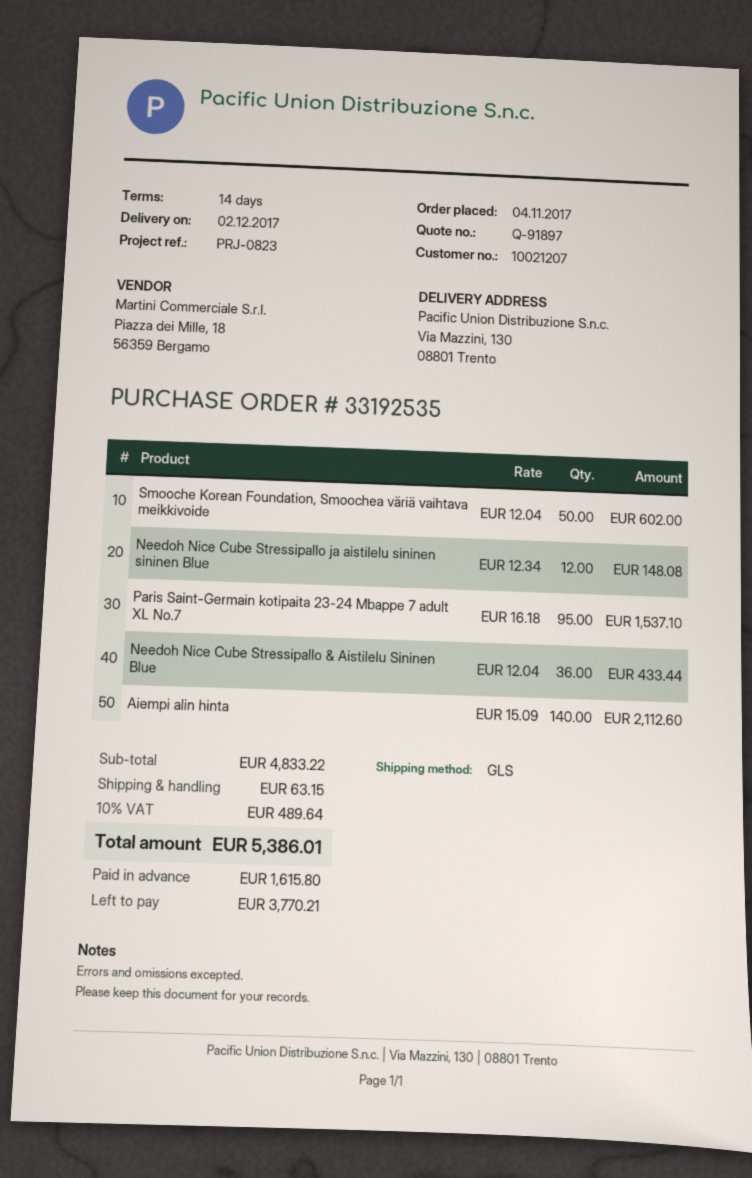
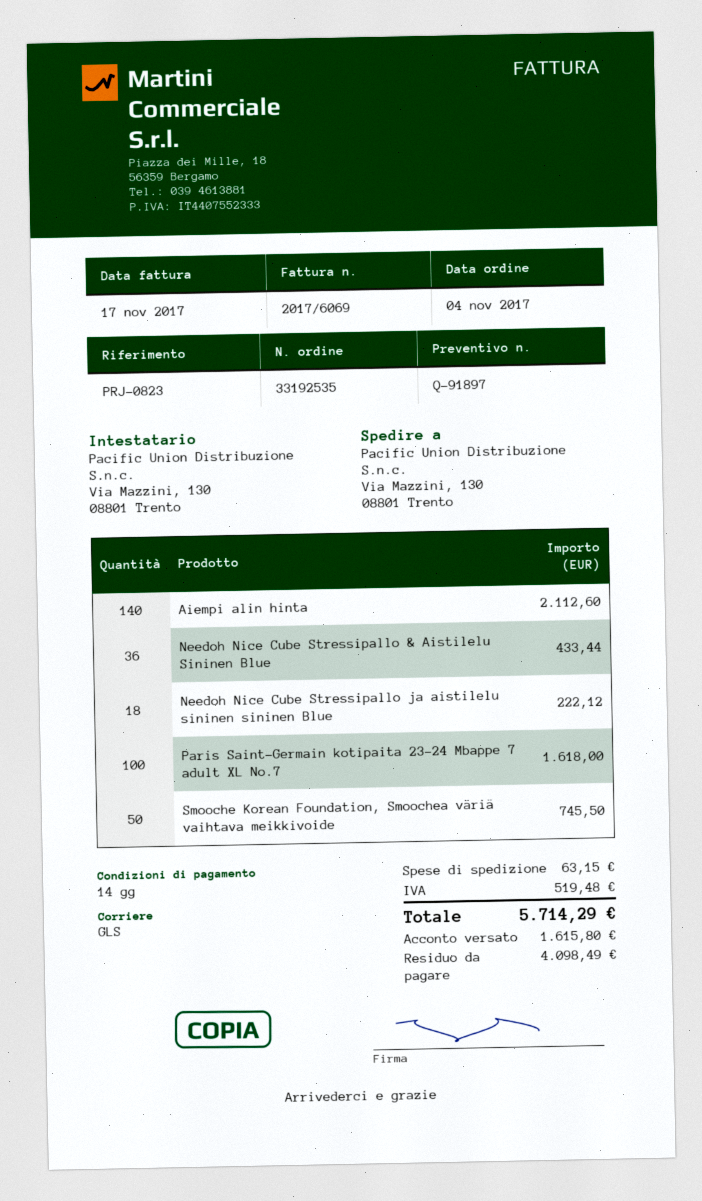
Smooche Korean Foundation, Smoochea väriä vaihtava meikkivoide: 50 for 602.00 -> 50 for 745.50
Needoh Nice Cube Stressipallo ja aistilelu sininen sininen Blue: 12 for 148.08 -> 18 for 222.12
Paris Saint-Germain kotipaita 23-24 Mbappe 7 adult XL No.7: 95 for 1537.10 -> 100 for 1618.00
tax: 489.64 -> 519.48
total: 5386.01 -> 5714.29
balance: 3770.21 -> 4098.49

